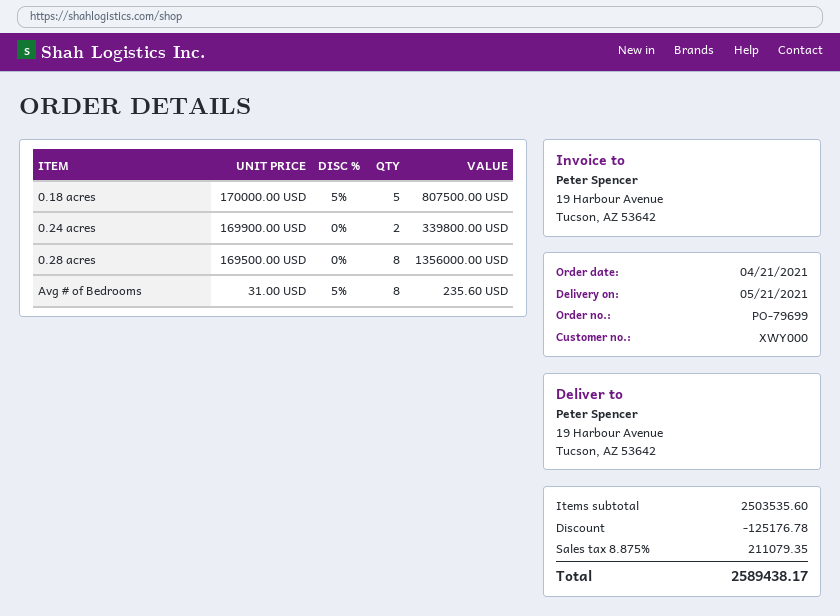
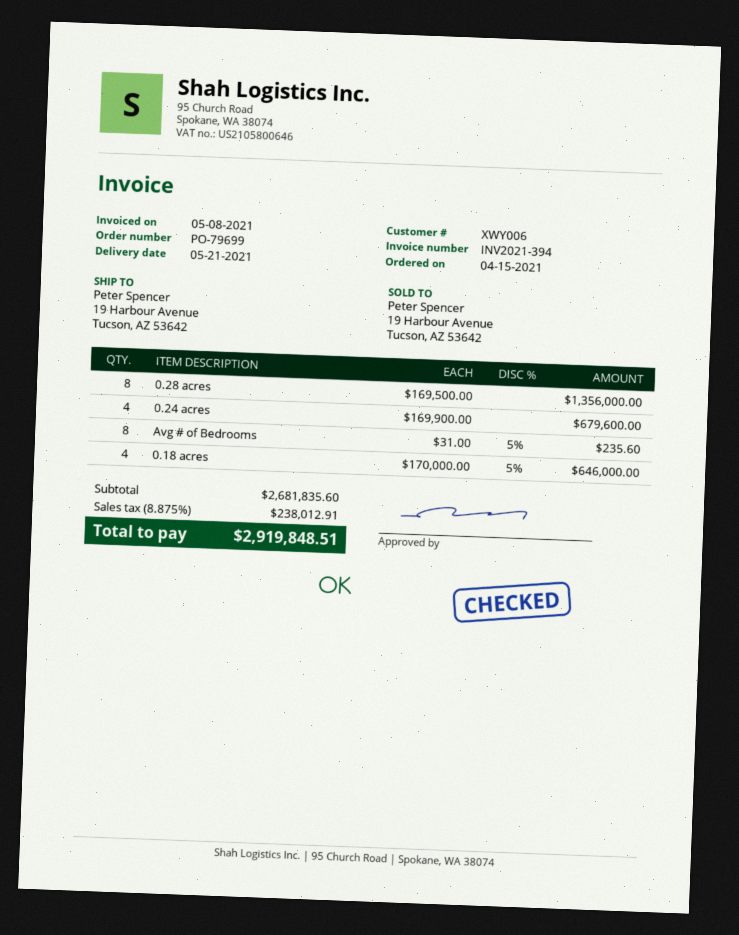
order date: 2021-04-21 -> 2021-04-15
customer number: XWY000 -> XWY006
0.18 acres: 5 x 170000.00 - 5% = 807500.00 -> 4 x 170000.00 - 5% = 646000.00
0.24 acres: 2 x 169900.00 = 339800.00 -> 4 x 169900.00 = 679600.00
subtotal: 2503535.60 -> 2681835.60
discount: 125176.78 -> none
tax: 8.875% = 211079.35 -> 8.875% = 238012.91
total: 2589438.17 -> 2919848.51

